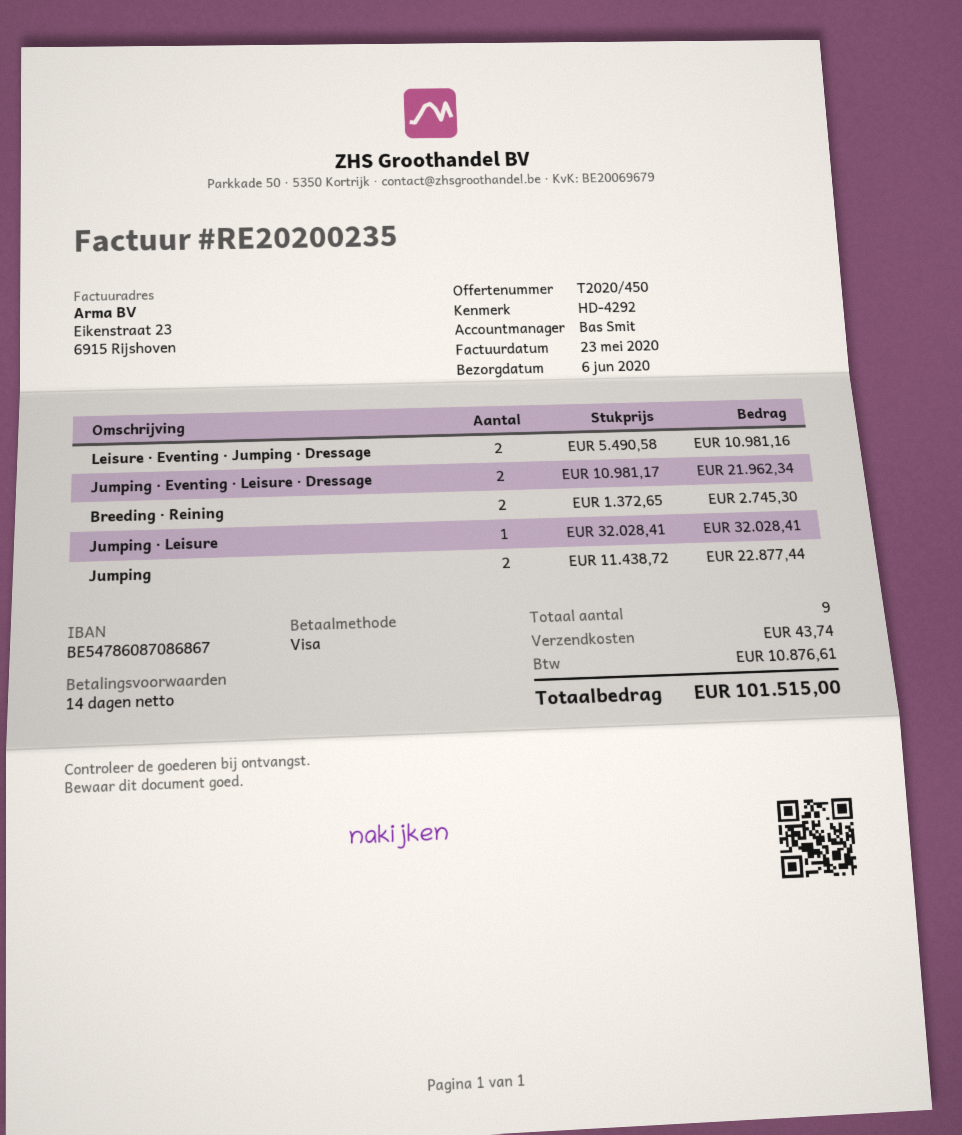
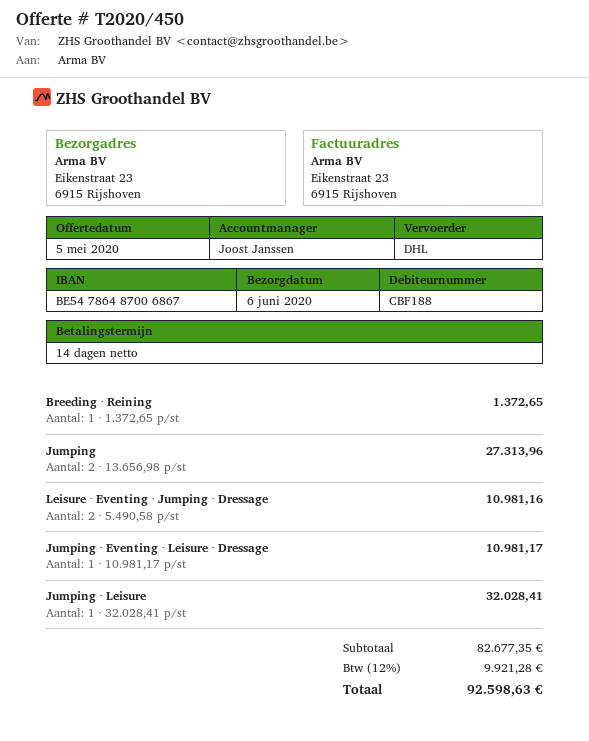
sales rep: Bas Smit -> Joost Janssen
bank account: BE54786087086867 -> BE54786487006867
Jumping · Eventing · Leisure · Dressage: 2 x 10981.17 = 21962.34 -> 1 x 10981.17 = 10981.17
Breeding · Reining: 2 x 1372.65 = 2745.30 -> 1 x 1372.65 = 1372.65
Jumping: 2 x 11438.72 = 22877.44 -> 2 x 13656.98 = 27313.96
shipping: 43.74 -> none
tax: 10876.61 -> 9921.28
total: 101515.00 -> 92598.63

